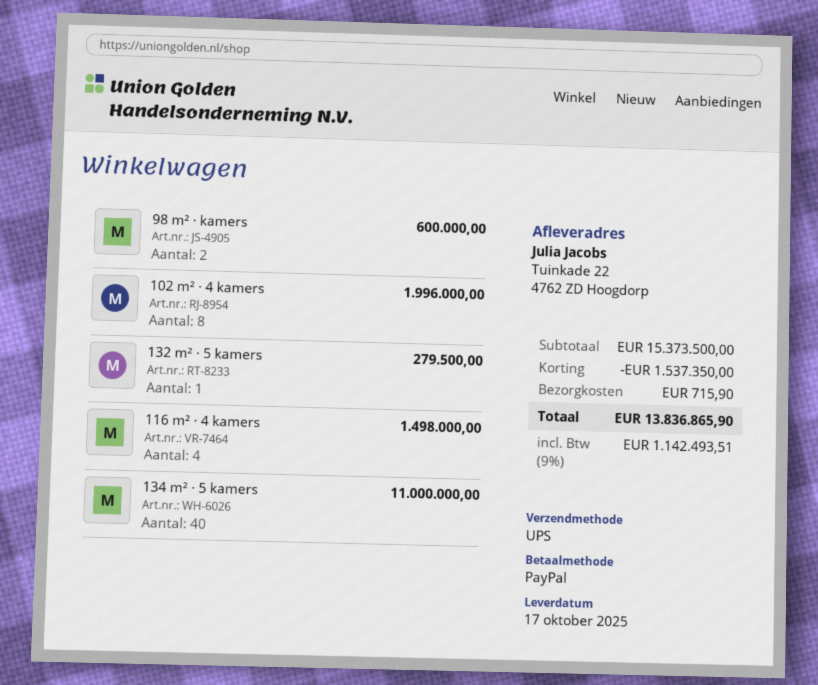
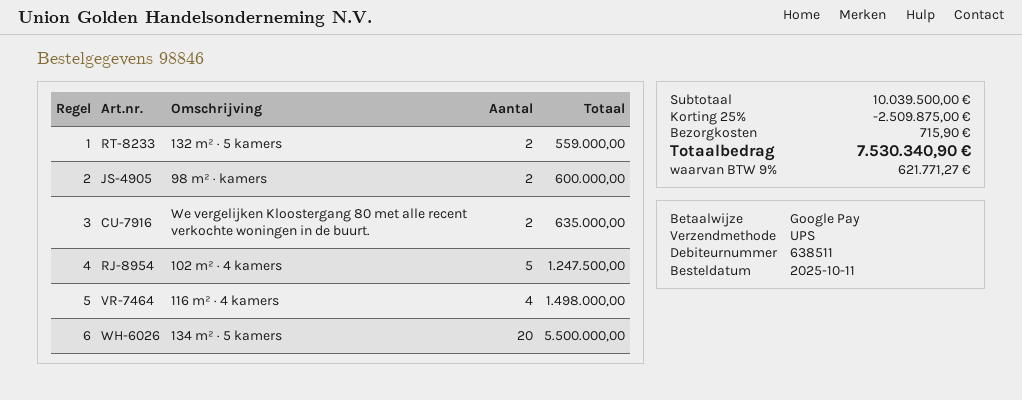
payment method: PayPal -> Google Pay
102 m² · 4 kamers: 8 for 1996000.00 -> 5 for 1247500.00
132 m² · 5 kamers: 1 for 279500.00 -> 2 for 559000.00
134 m² · 5 kamers: 40 for 11000000.00 -> 20 for 5500000.00
We vergelijken Kloostergang 80 met alle recent verkochte woningen in de buurt.: none -> 2 for 635000.00
subtotal: 15373500.00 -> 10039500.00
discount: 1537350.00 -> 2509875.00
tax: 9% = 1142493.51 -> 9% = 621771.27
total: 13836865.90 -> 7530340.90

